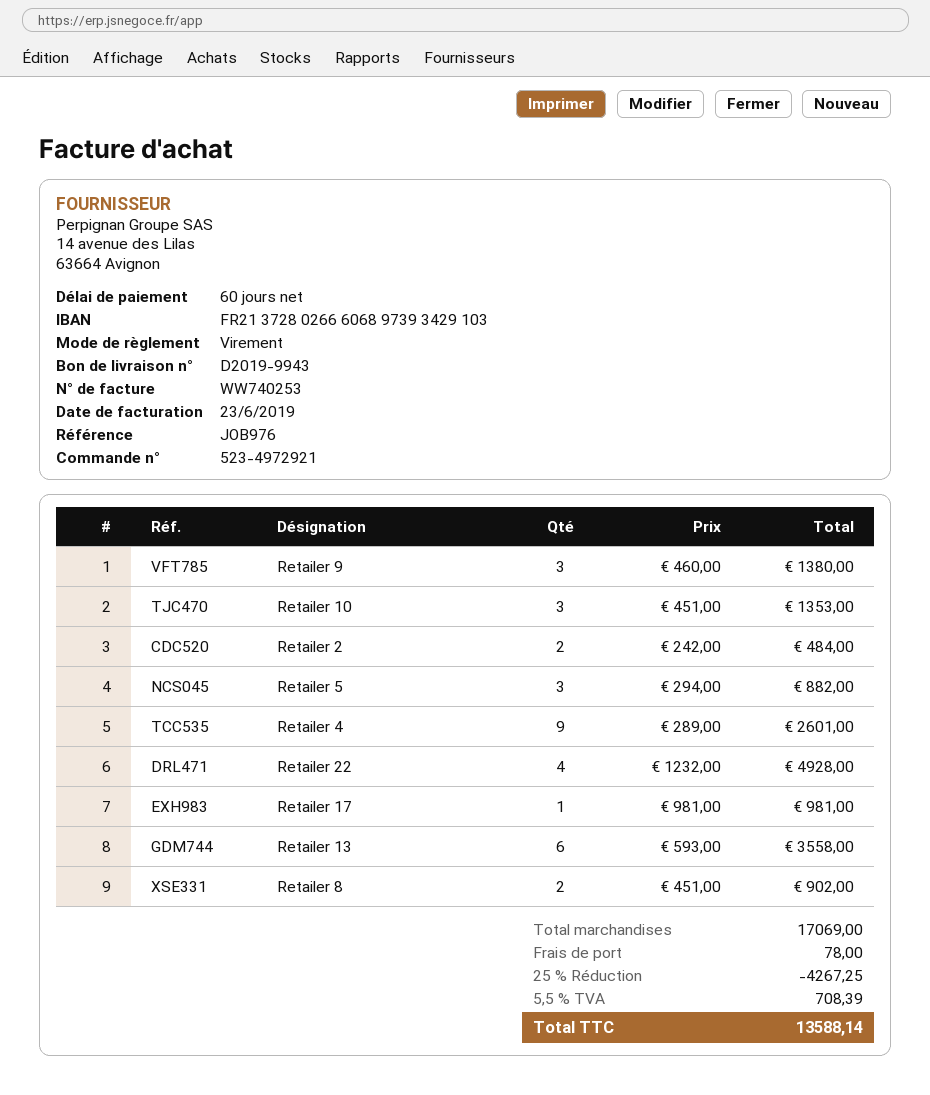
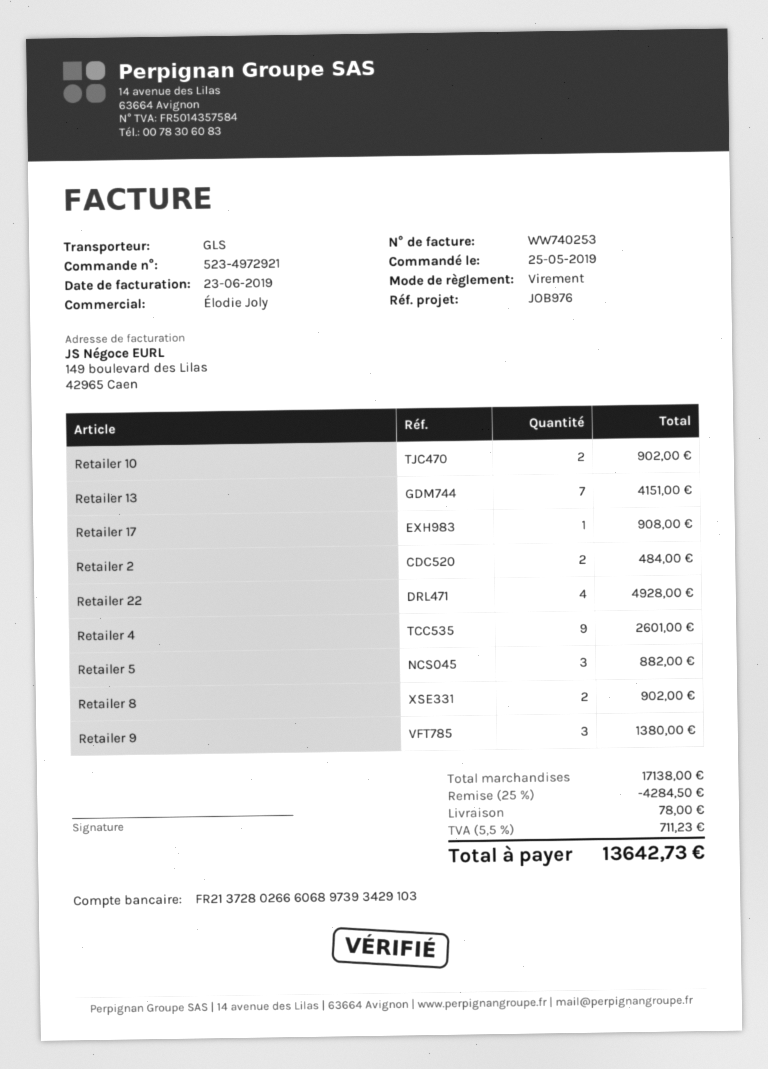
Retailer 10: 3 for 1353.00 -> 2 for 902.00
Retailer 17: 1 for 981.00 -> 1 for 908.00
Retailer 13: 6 for 3558.00 -> 7 for 4151.00
subtotal: 17069.00 -> 17138.00
discount: 25% = 4267.25 -> 25% = 4284.50
tax: 5.5% = 708.39 -> 5.5% = 711.23
total: 13588.14 -> 13642.73

